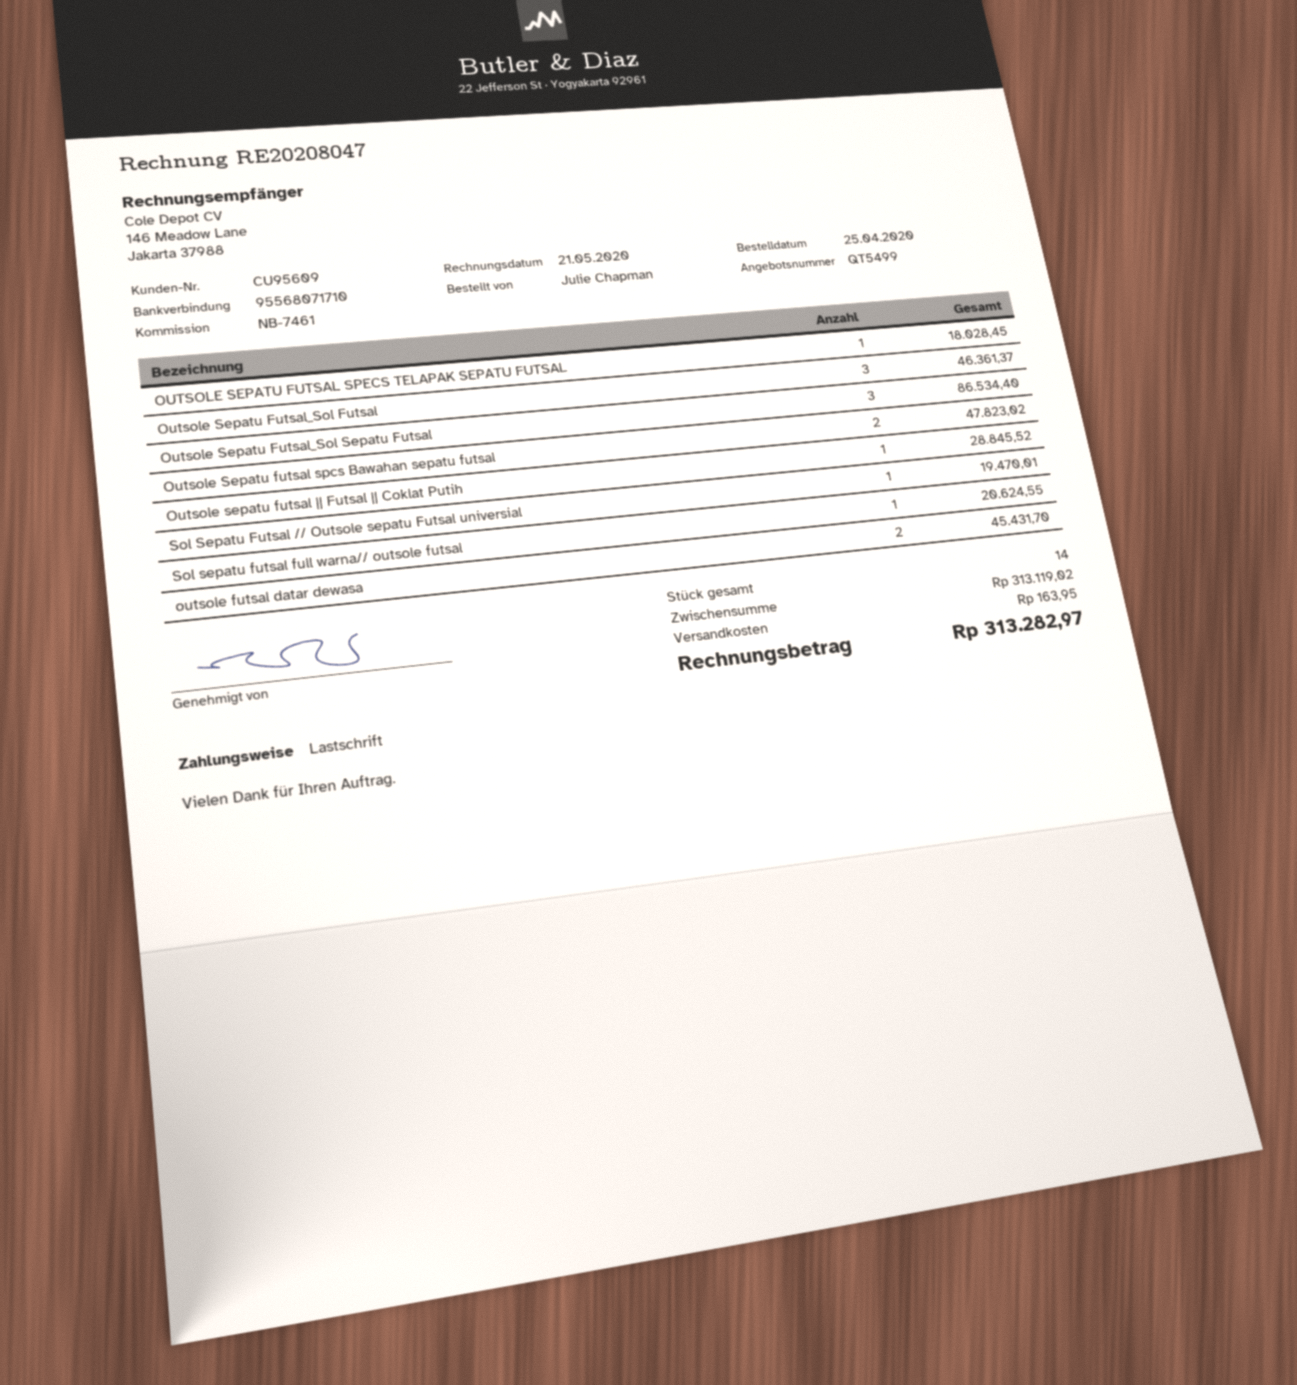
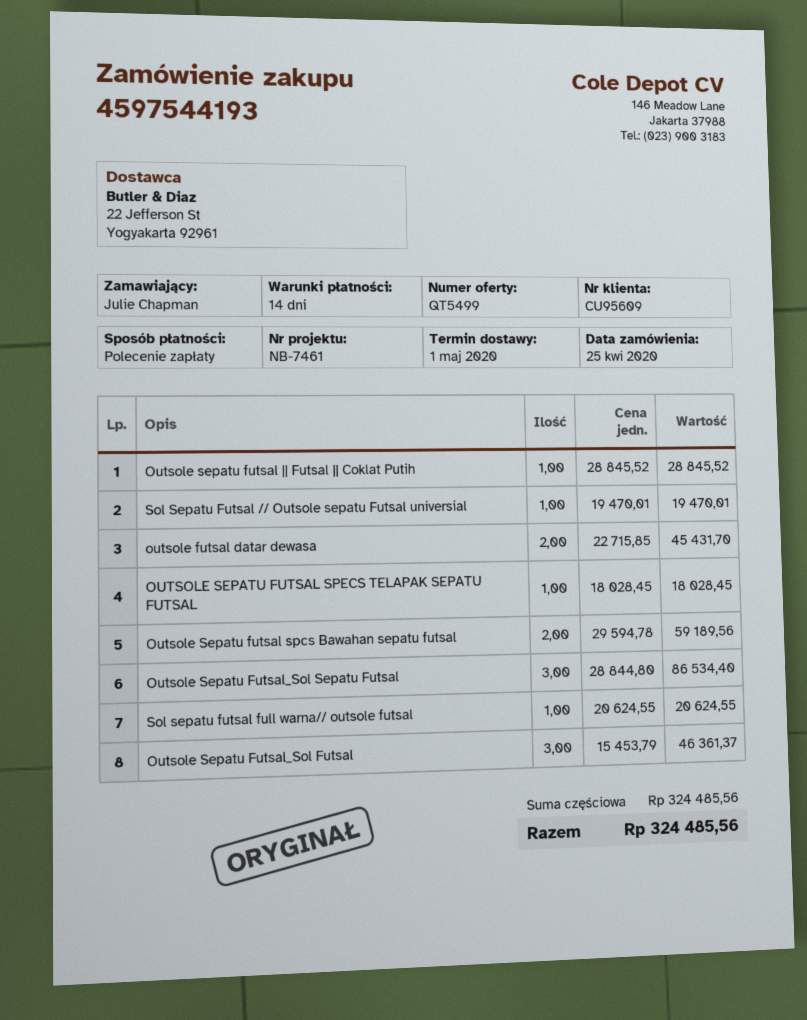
Outsole Sepatu futsal spcs Bawahan sepatu futsal: 2 for 47823.02 -> 2 for 59189.56
subtotal: 313119.02 -> 324485.56
shipping: 163.95 -> none
total: 313282.97 -> 324485.56

